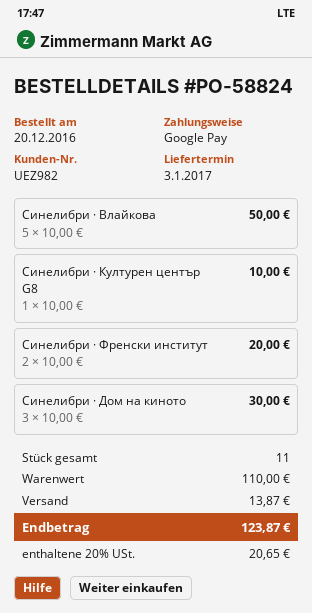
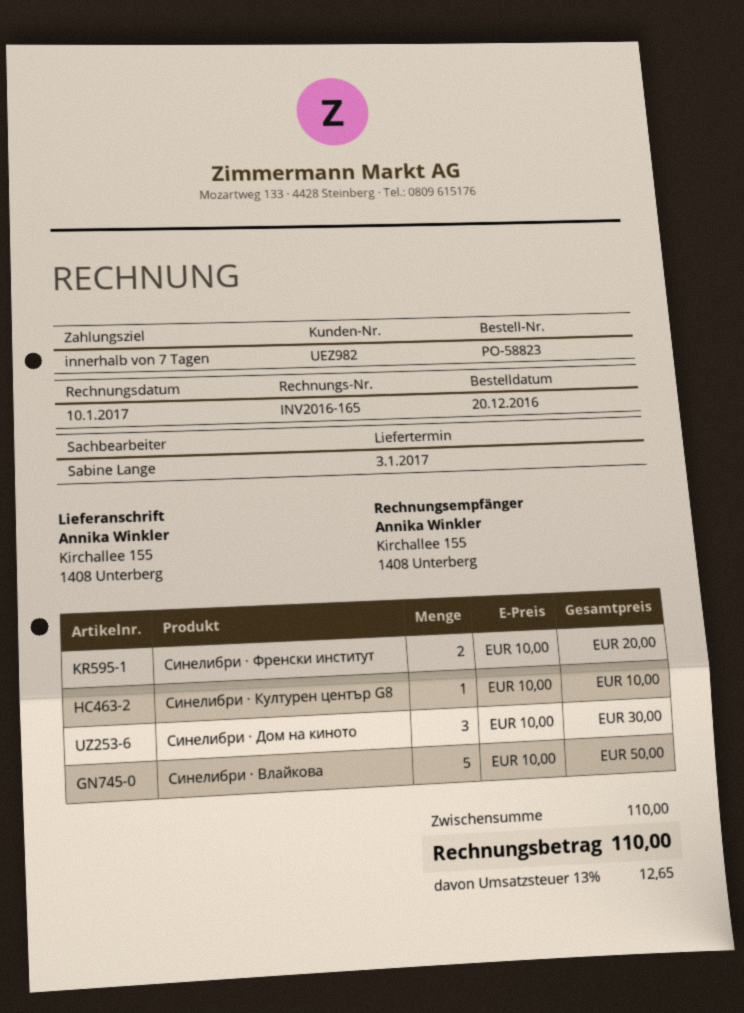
order number: PO-58824 -> PO-58823
shipping: 13.87 -> none
tax: 20% = 20.65 -> 13% = 12.65
total: 123.87 -> 110.00

